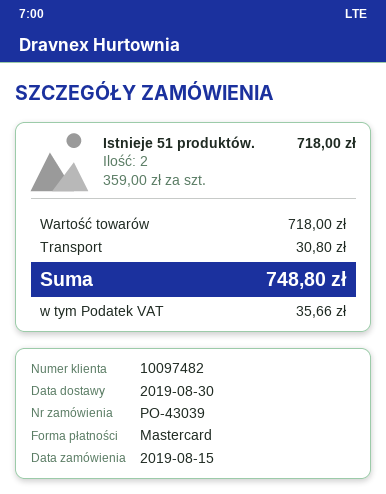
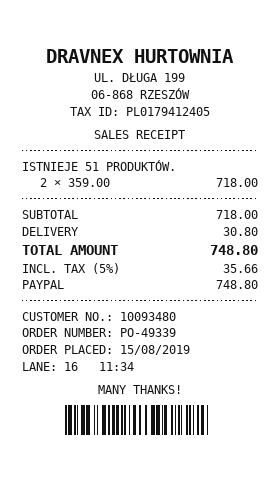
order number: PO-43039 -> PO-49339
customer number: 10097482 -> 10093480
payment method: Mastercard -> PayPal

